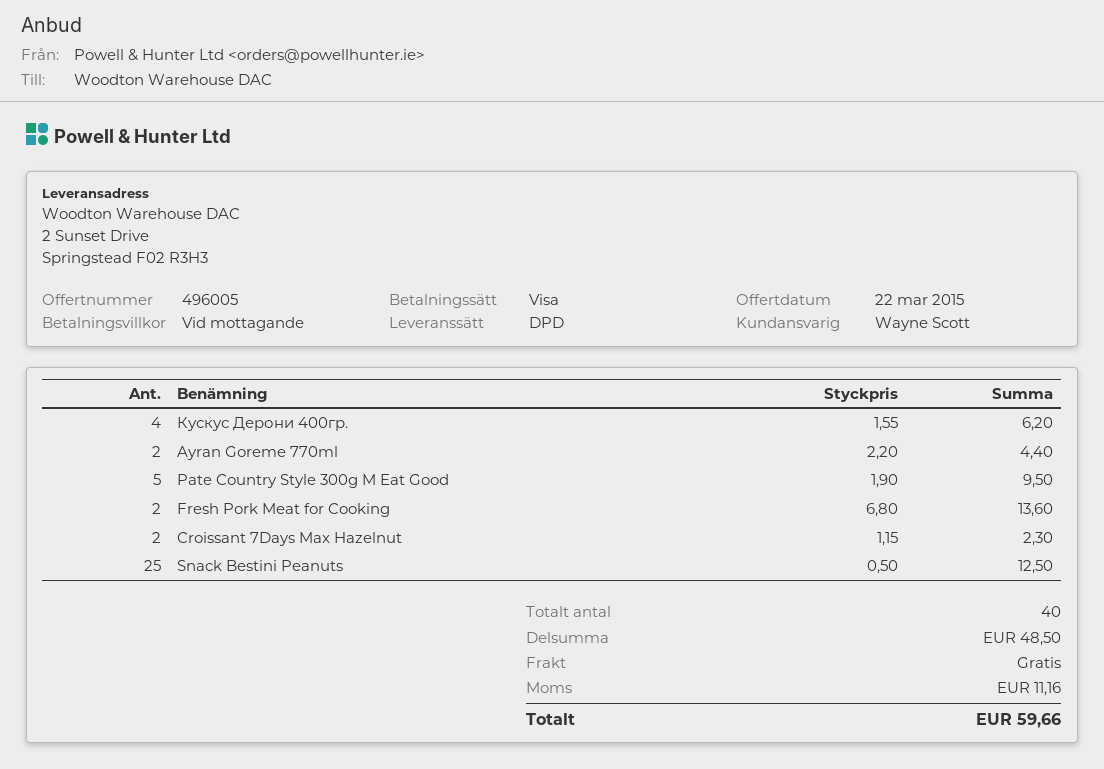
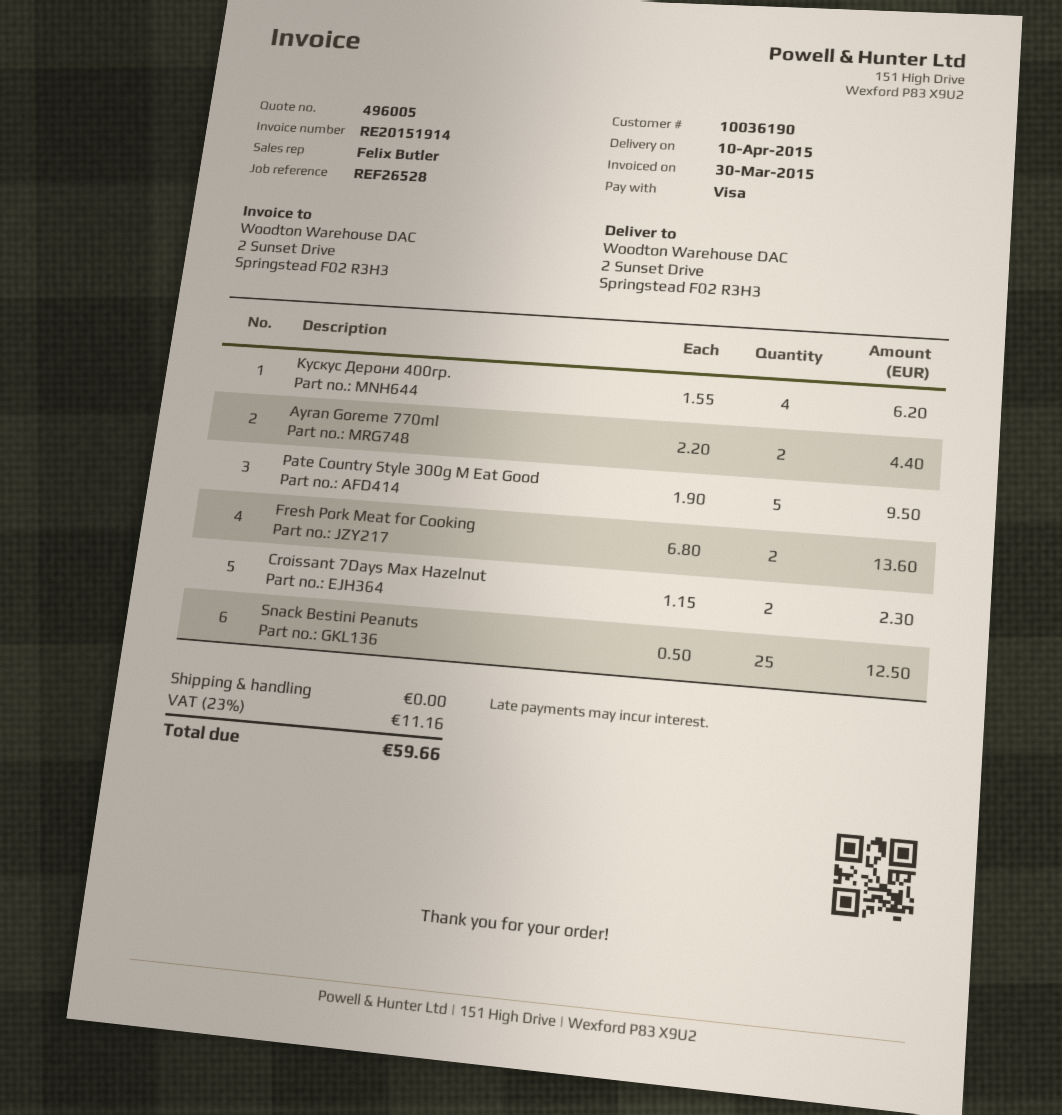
sales rep: Wayne Scott -> Felix Butler

